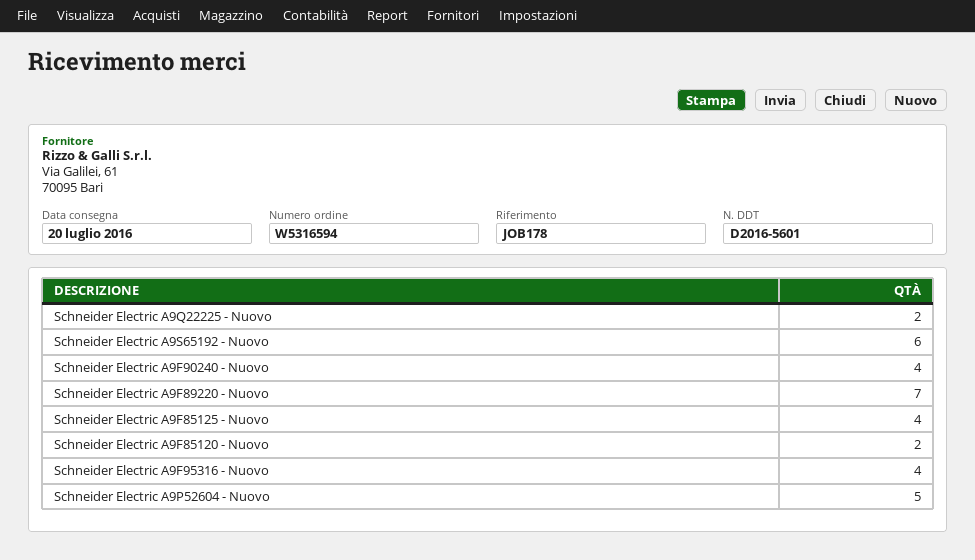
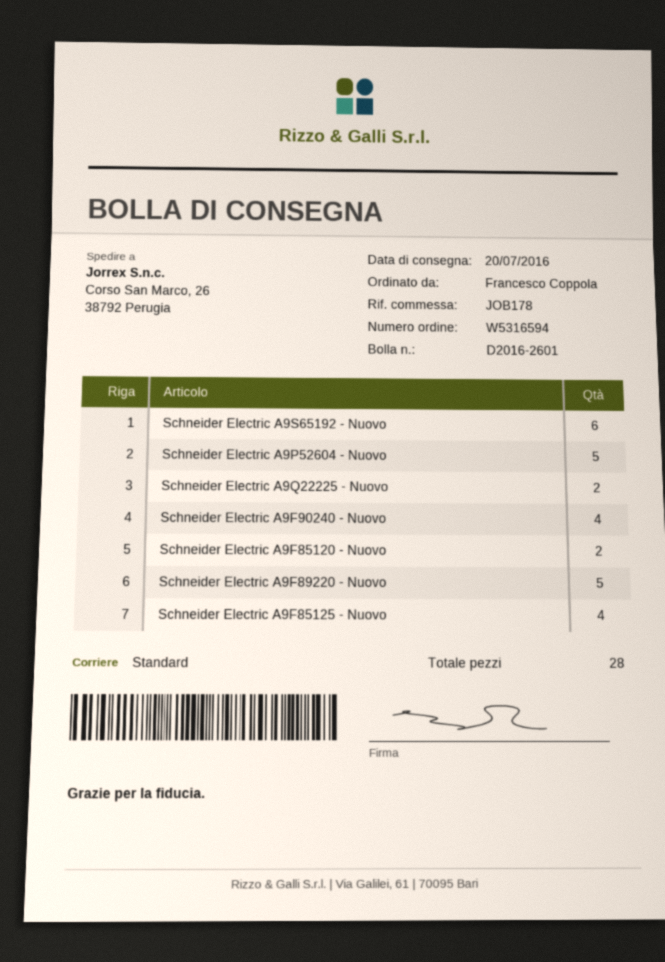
delivery note number: D2016-5601 -> D2016-2601
Schneider Electric A9F89220 - Nuovo: 7 -> 5
Schneider Electric A9F95316 - Nuovo: 4 -> none

